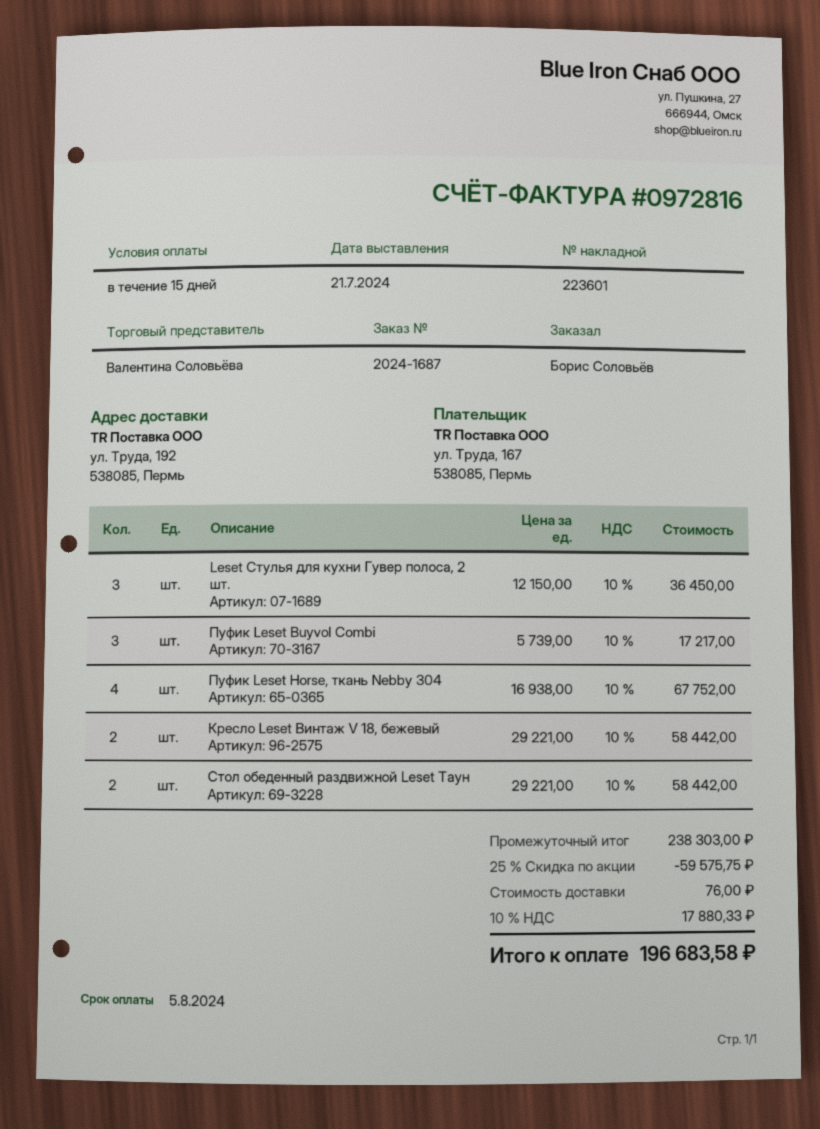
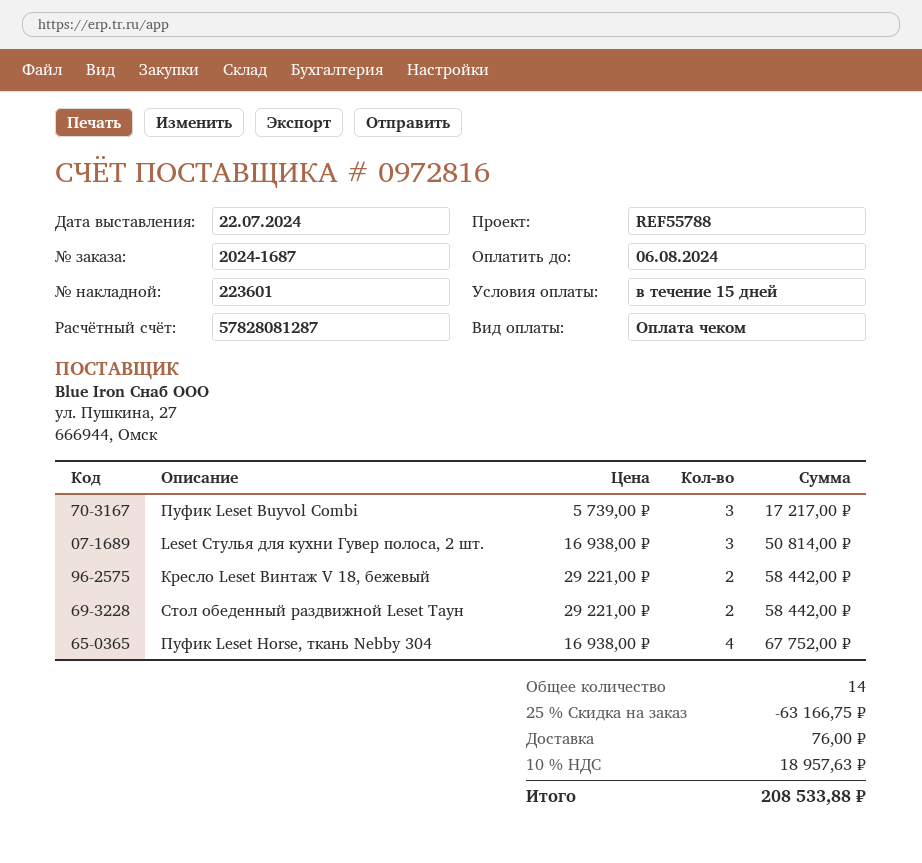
invoice date: 2024-07-21 -> 2024-07-22
due date: 2024-08-05 -> 2024-08-06
Leset Стулья для кухни Гувер полоса, 2 шт.: 3 x 12150.00 = 36450.00 -> 3 x 16938.00 = 50814.00
discount: 25% = 59575.75 -> 25% = 63166.75
tax: 10% = 17880.33 -> 10% = 18957.63
total: 196683.58 -> 208533.88

